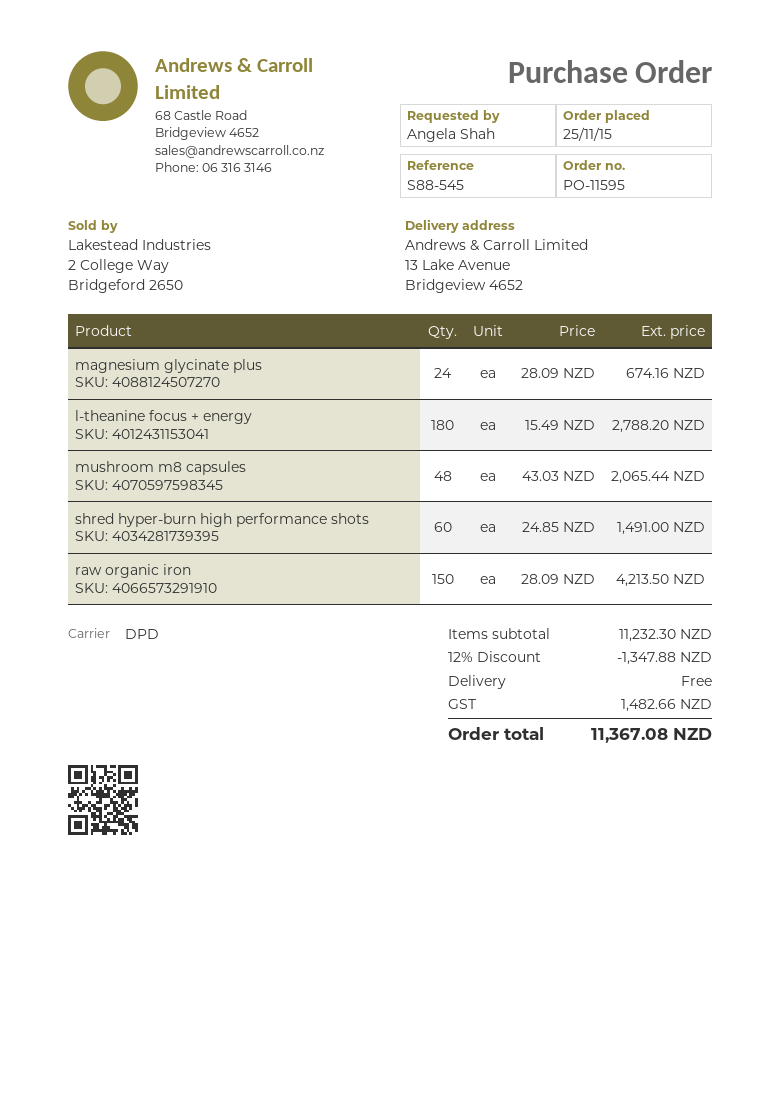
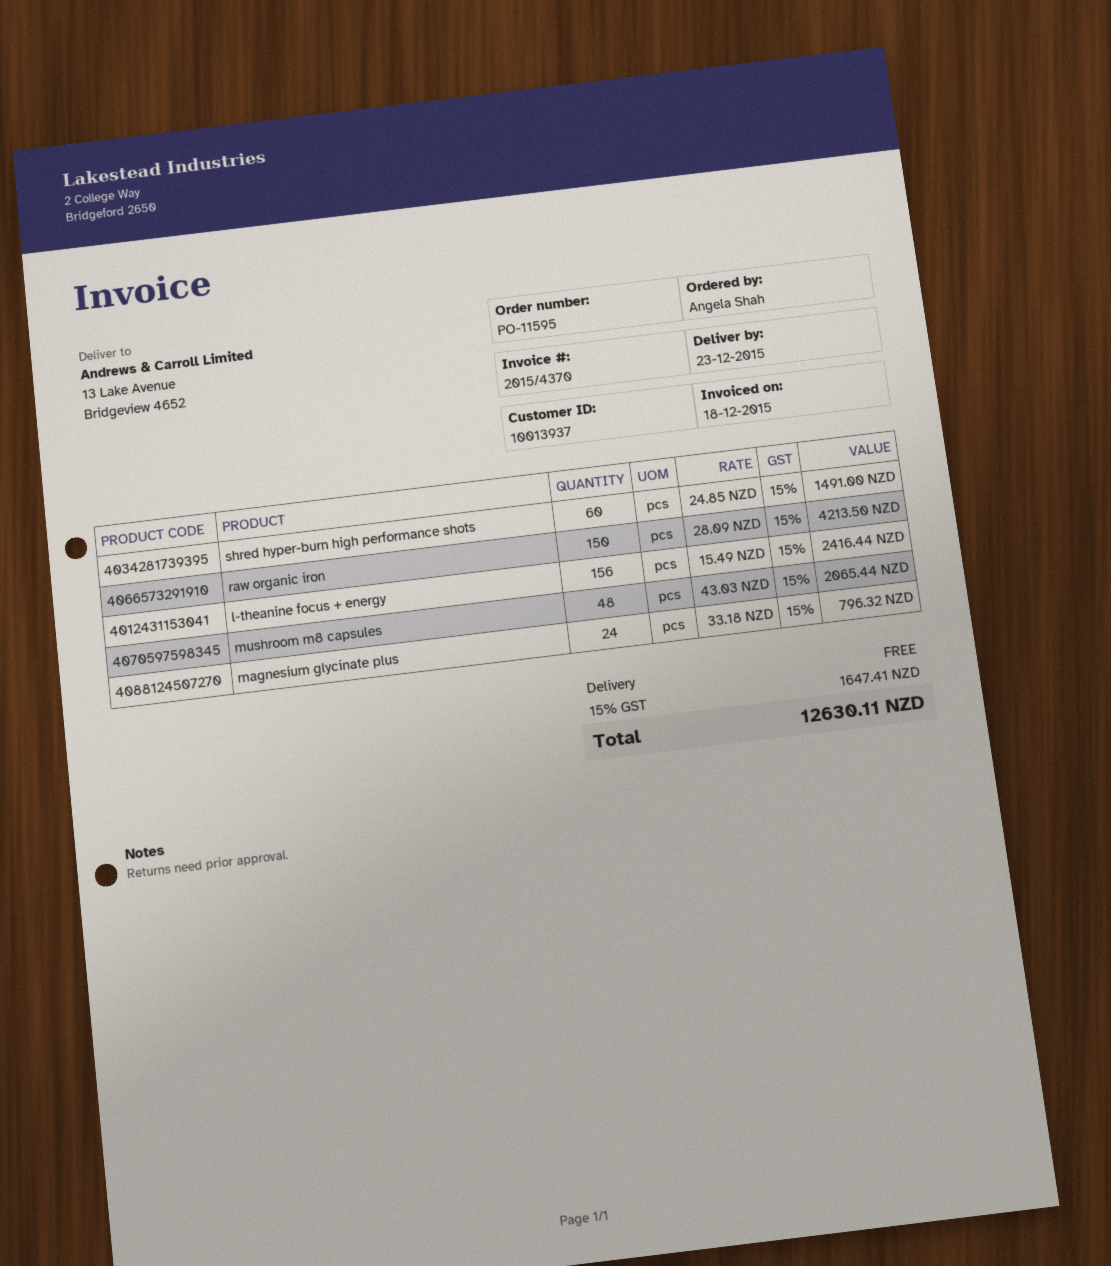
magnesium glycinate plus: 24 x 28.09 = 674.16 -> 24 x 33.18 = 796.32
l-theanine focus + energy: 180 x 15.49 = 2788.20 -> 156 x 15.49 = 2416.44
discount: 12% = 1347.88 -> none
tax: 1482.66 -> 1647.41
total: 11367.08 -> 12630.11

